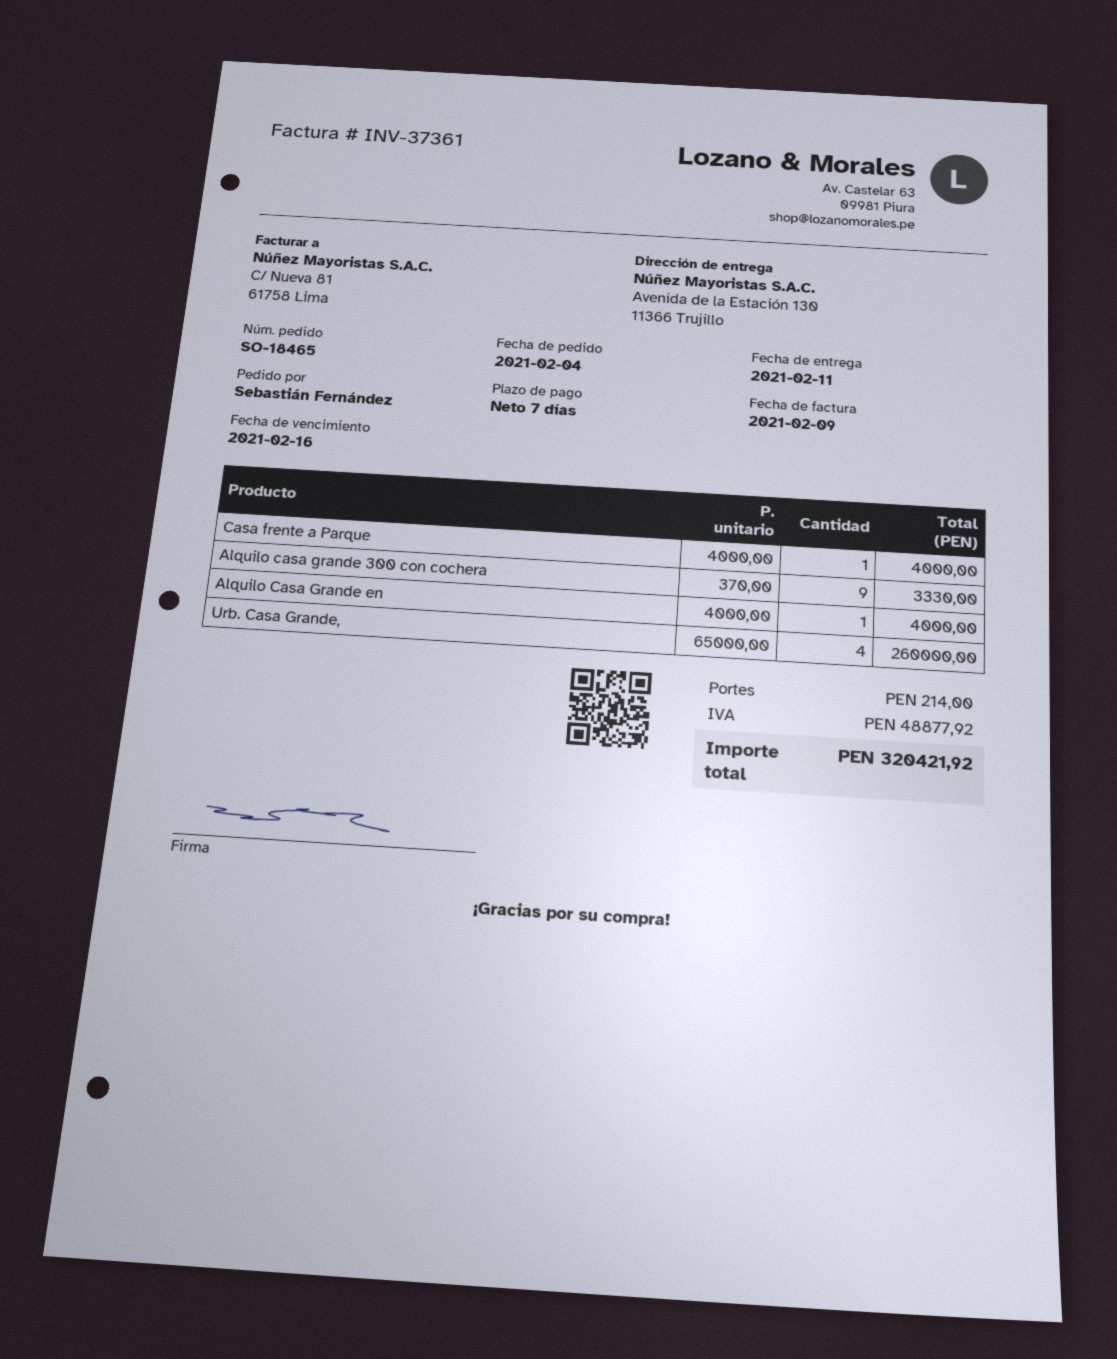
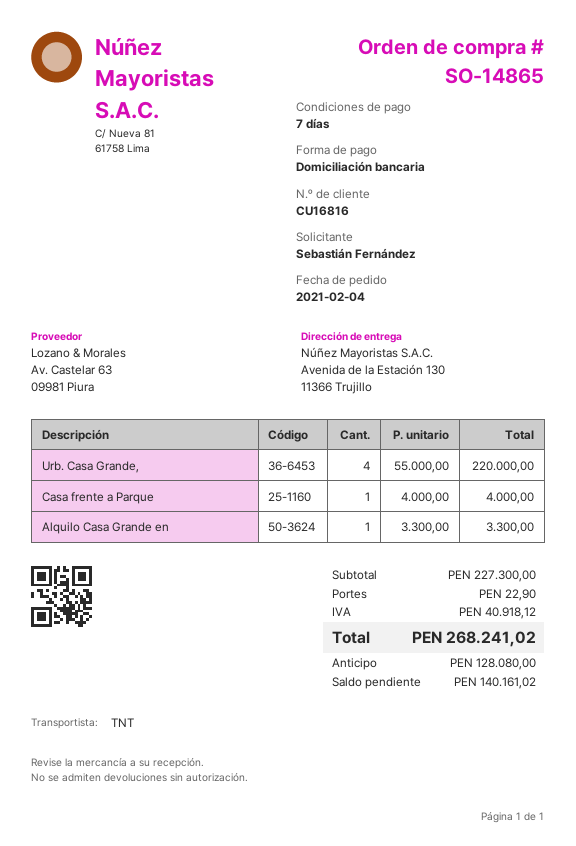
order number: SO-18465 -> SO-14865
Alquilo casa grande 300 con cochera: 9 x 370.00 = 3330.00 -> none
Alquilo Casa Grande en: 1 x 4000.00 = 4000.00 -> 1 x 3300.00 = 3300.00
Urb. Casa Grande,: 4 x 65000.00 = 260000.00 -> 4 x 55000.00 = 220000.00
shipping: 214.00 -> 22.90
tax: 48877.92 -> 40918.12
total: 320421.92 -> 268241.02

